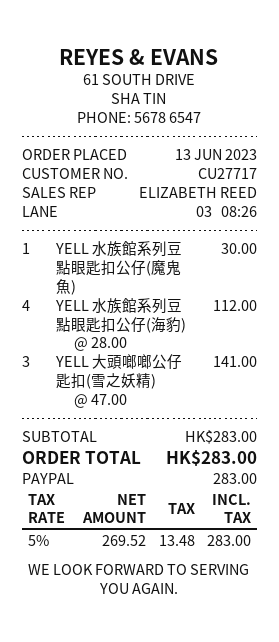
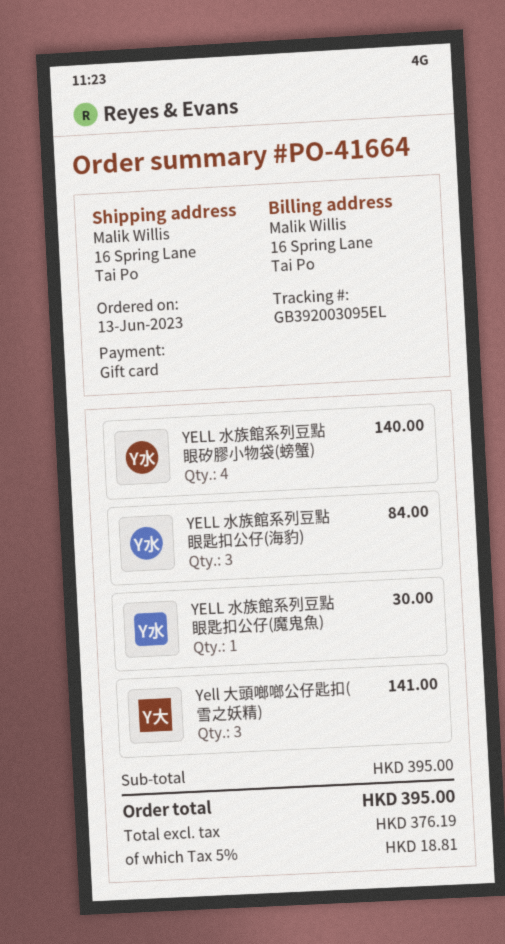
payment method: PayPal -> gift card
YELL 水族館系列豆點眼匙扣公仔(海豹): 4 for 112.00 -> 3 for 84.00
YELL 水族館系列豆點眼矽膠小物袋(螃蟹): none -> 4 for 140.00
subtotal: 283.00 -> 395.00
net: 269.52 -> 376.19
tax: 5% = 13.48 -> 5% = 18.81
total: 283.00 -> 395.00

